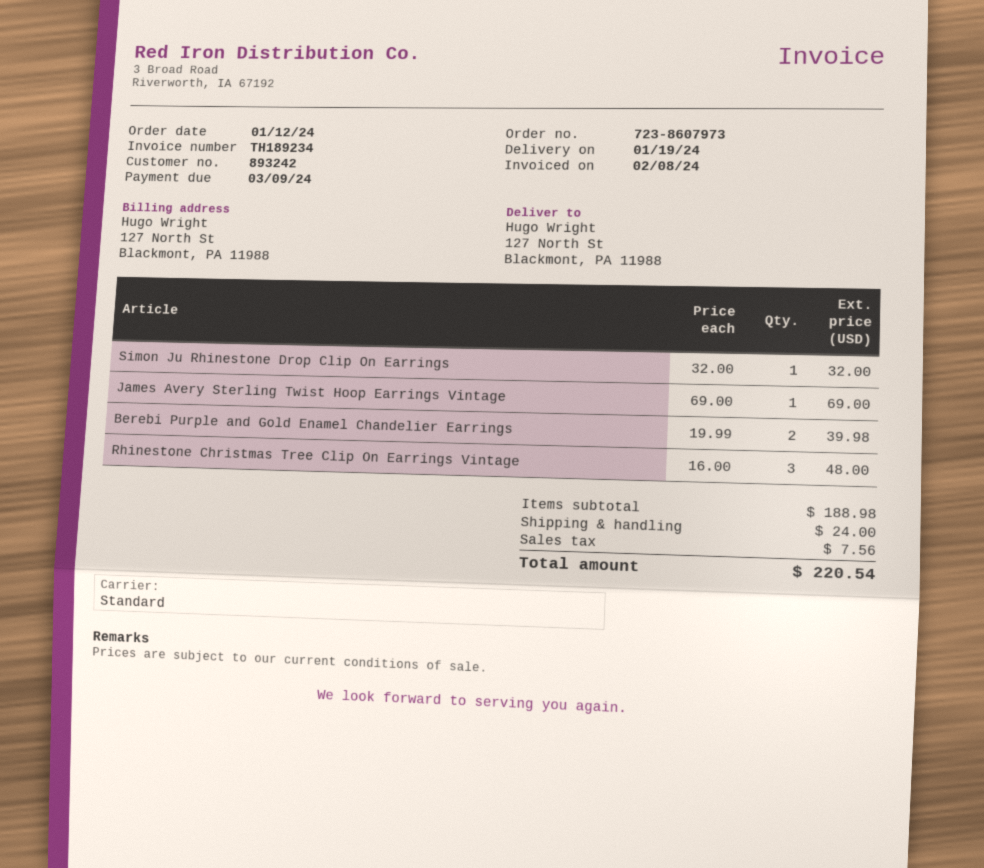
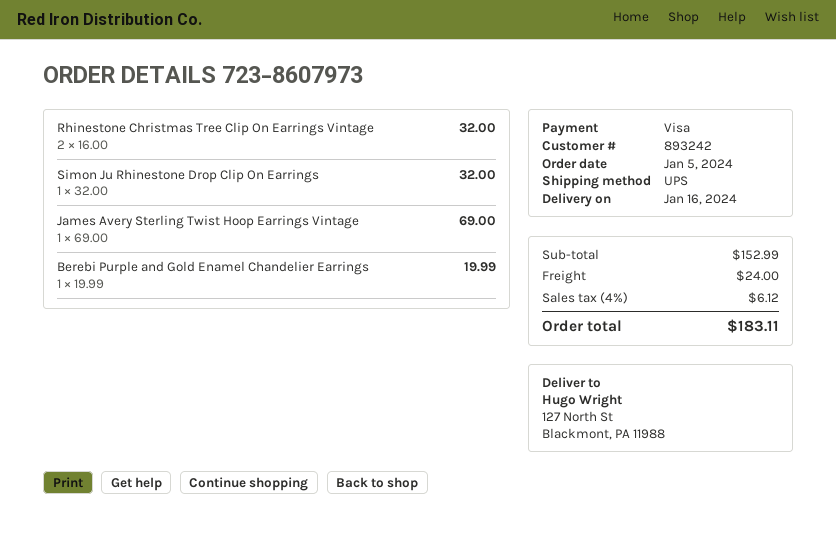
order date: 2024-01-12 -> 2024-01-05
delivery date: 2024-01-19 -> 2024-01-16
shipping method: standard -> UPS
Berebi Purple and Gold Enamel Chandelier Earrings: 2 x 19.99 = 39.98 -> 1 x 19.99 = 19.99
Rhinestone Christmas Tree Clip On Earrings Vintage: 3 x 16.00 = 48.00 -> 2 x 16.00 = 32.00
subtotal: 188.98 -> 152.99
tax: 7.56 -> 6.12
total: 220.54 -> 183.11

